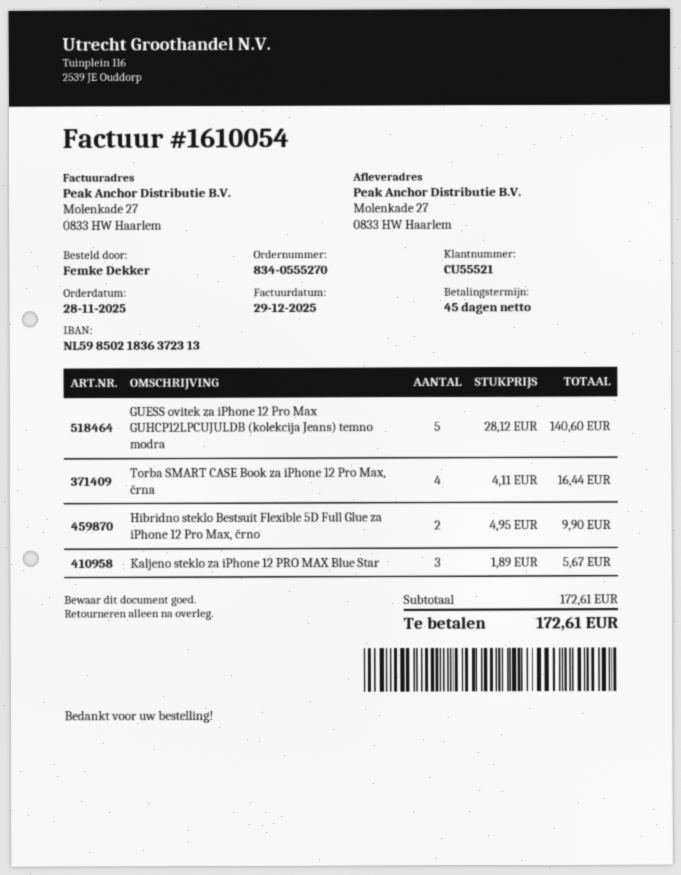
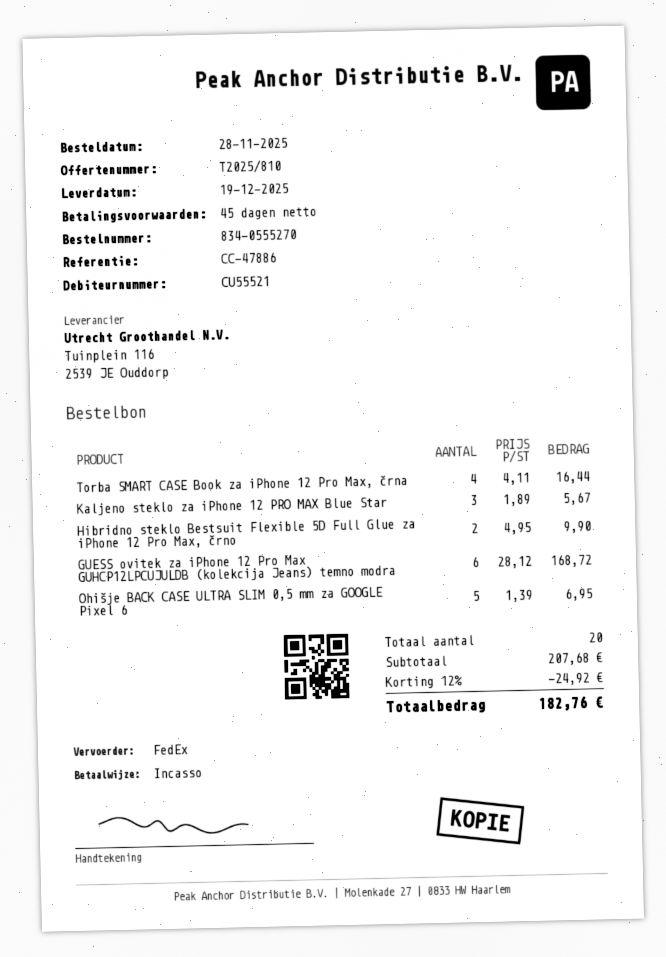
GUESS ovitek za iPhone 12 Pro Max GUHCP12LPCUJULDB (kolekcija Jeans) temno modra: 5 x 28.12 = 140.60 -> 6 x 28.12 = 168.72
Ohišje BACK CASE ULTRA SLIM 0,5 mm za GOOGLE Pixel 6: none -> 5 x 1.39 = 6.95
subtotal: 172.61 -> 207.68
discount: none -> 12% = 24.92
total: 172.61 -> 182.76

